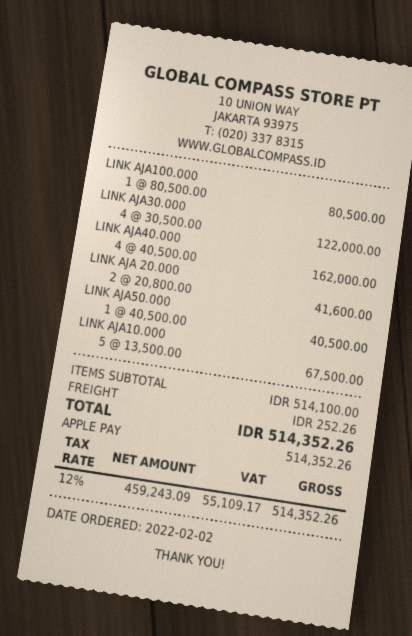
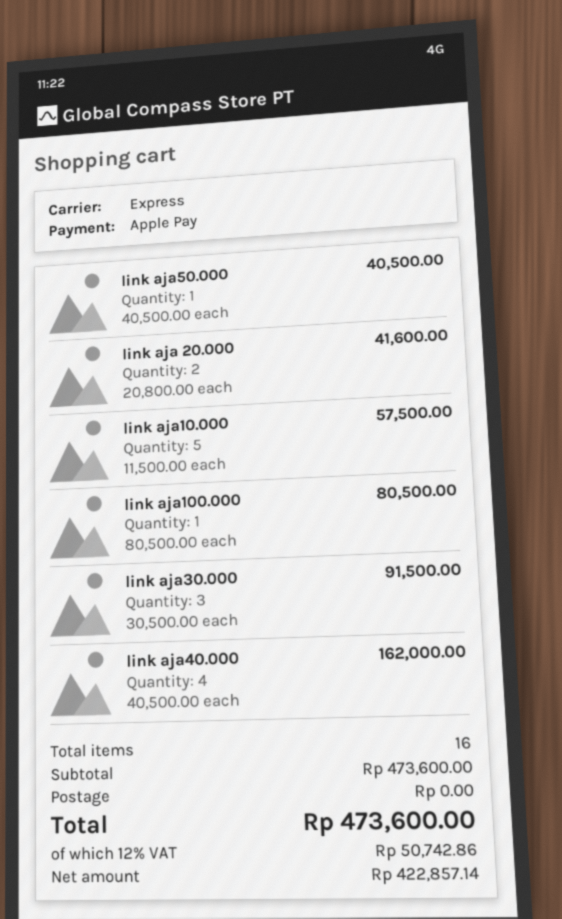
LINK AJA30.000: 4 x 30500.00 = 122000.00 -> 3 x 30500.00 = 91500.00
LINK AJA10.000: 5 x 13500.00 = 67500.00 -> 5 x 11500.00 = 57500.00
subtotal: 514100.00 -> 473600.00
shipping: 252.26 -> 0.00
net: 459243.09 -> 422857.14
tax: 12% = 55109.17 -> 12% = 50742.86
total: 514352.26 -> 473600.00

